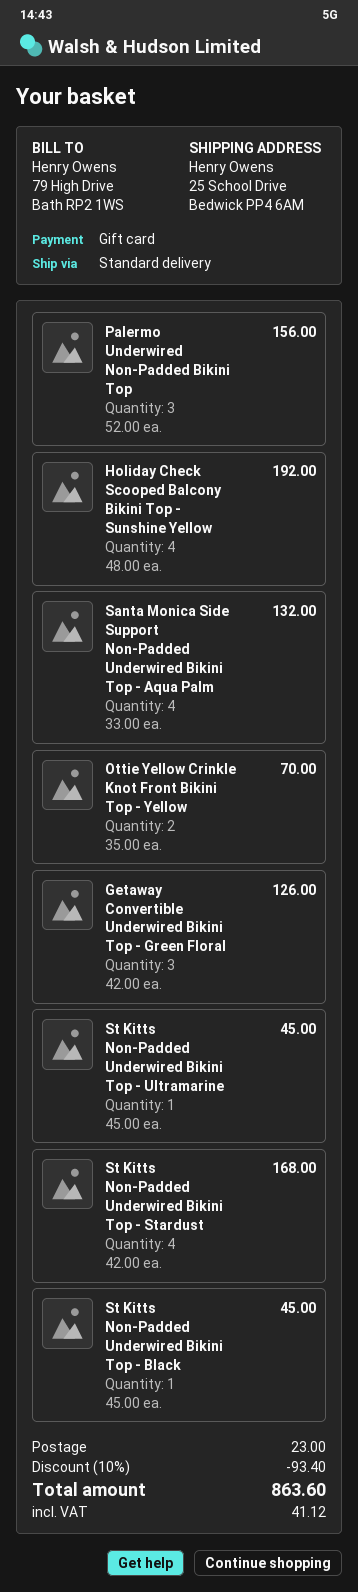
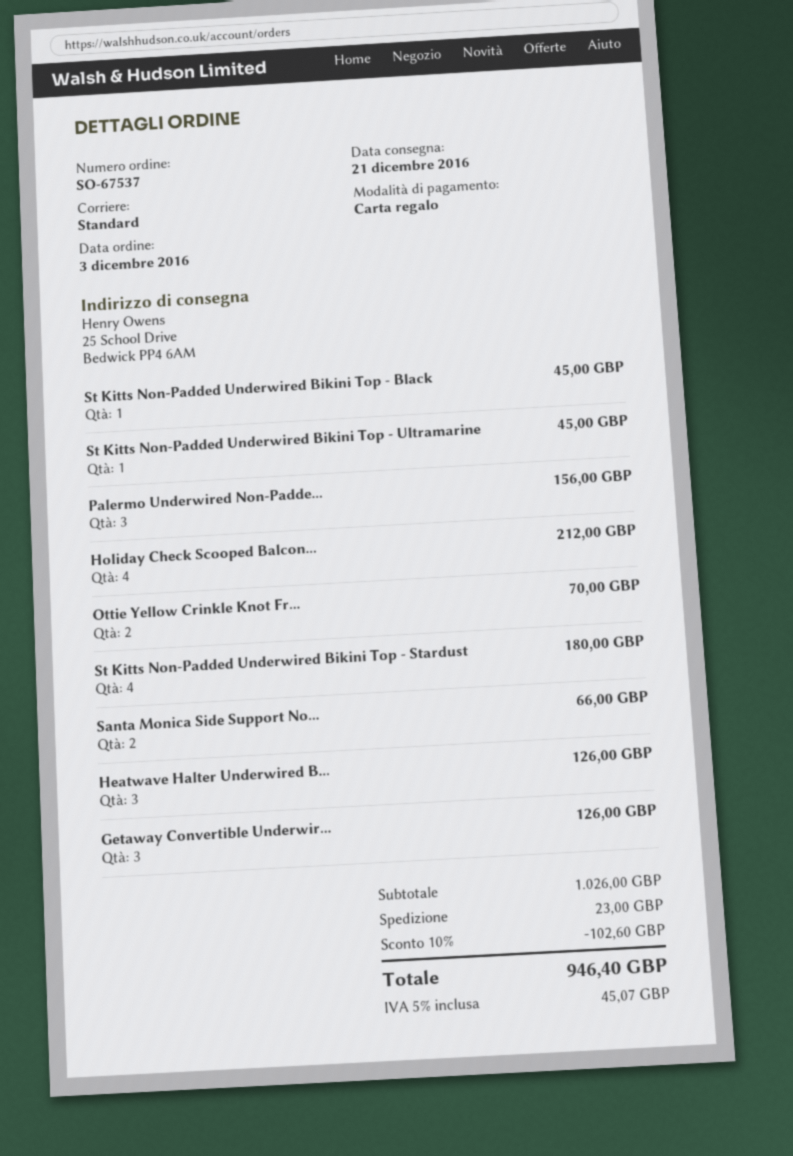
Holiday Check Scooped Balcony Bikini Top - Sunshine Yellow: 4 for 192.00 -> 4 for 212.00
Santa Monica Side Support Non-Padded Underwired Bikini Top - Aqua Palm: 4 for 132.00 -> 2 for 66.00
St Kitts Non-Padded Underwired Bikini Top - Stardust: 4 for 168.00 -> 4 for 180.00
Heatwave Halter Underwired B...: none -> 3 for 126.00
discount: 10% = 93.40 -> 10% = 102.60
tax: 41.12 -> 45.07
total: 863.60 -> 946.40

